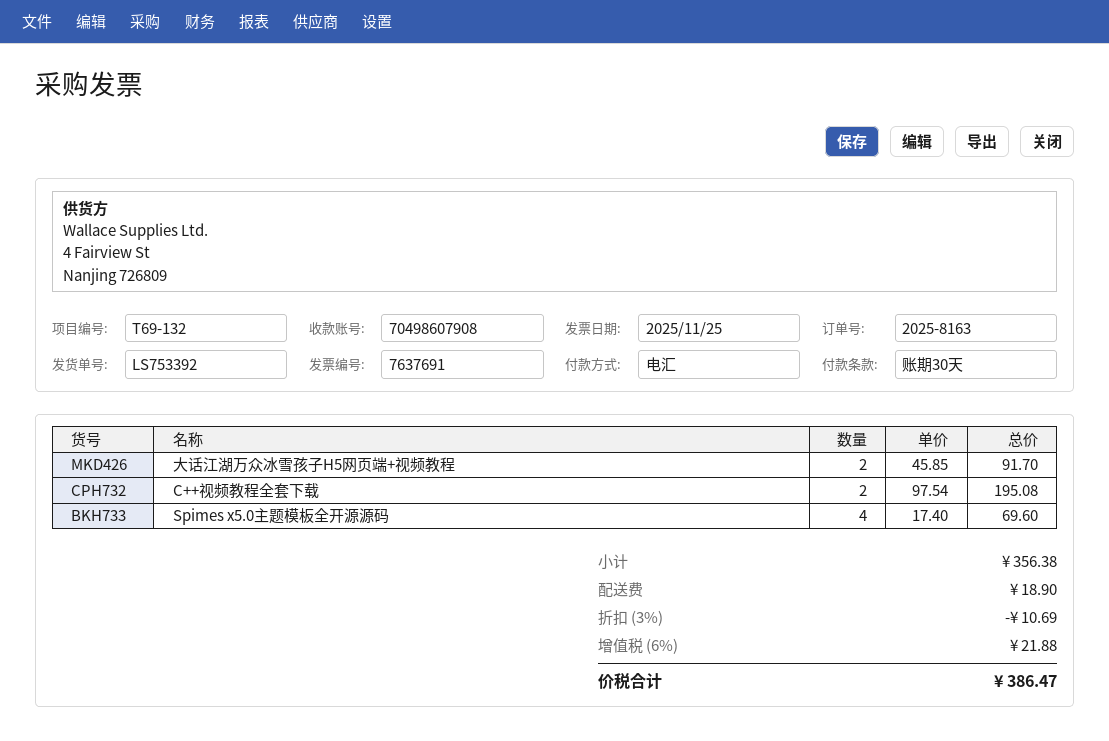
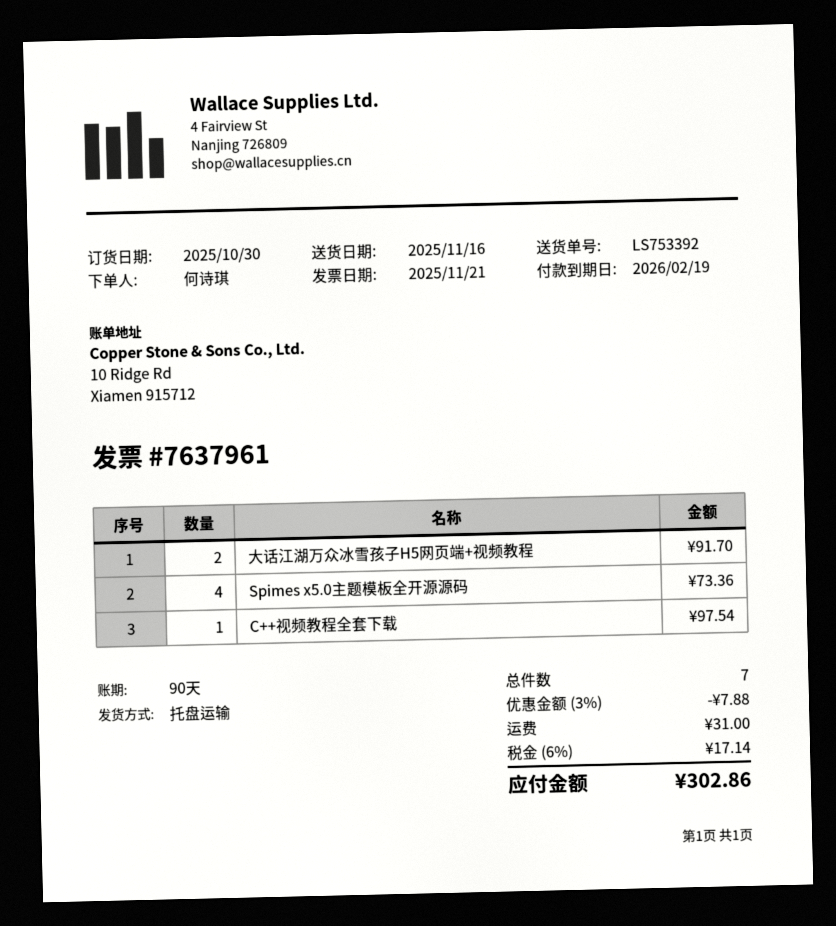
invoice number: 7637691 -> 7637961
invoice date: 2025-11-25 -> 2025-11-21
payment terms: 30 days -> 90 days
C++视频教程全套下载: 2 for 195.08 -> 1 for 97.54
Spimes x5.0主题模板全开源源码: 4 for 69.60 -> 4 for 73.36
discount: 3% = 10.69 -> 3% = 7.88
shipping: 18.90 -> 31.00
tax: 6% = 21.88 -> 6% = 17.14
total: 386.47 -> 302.86

